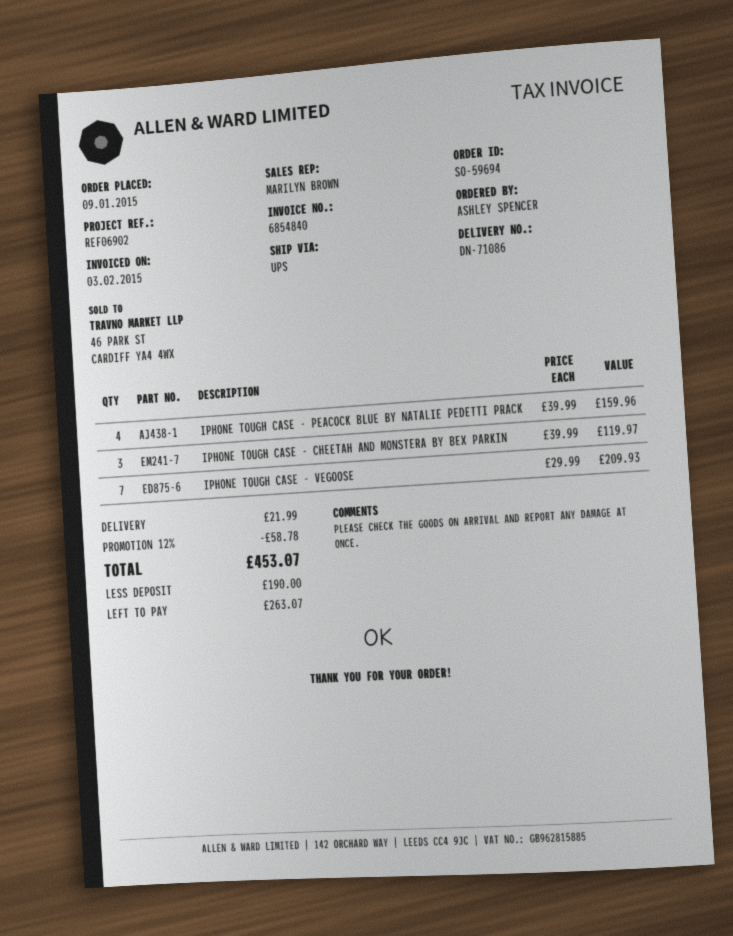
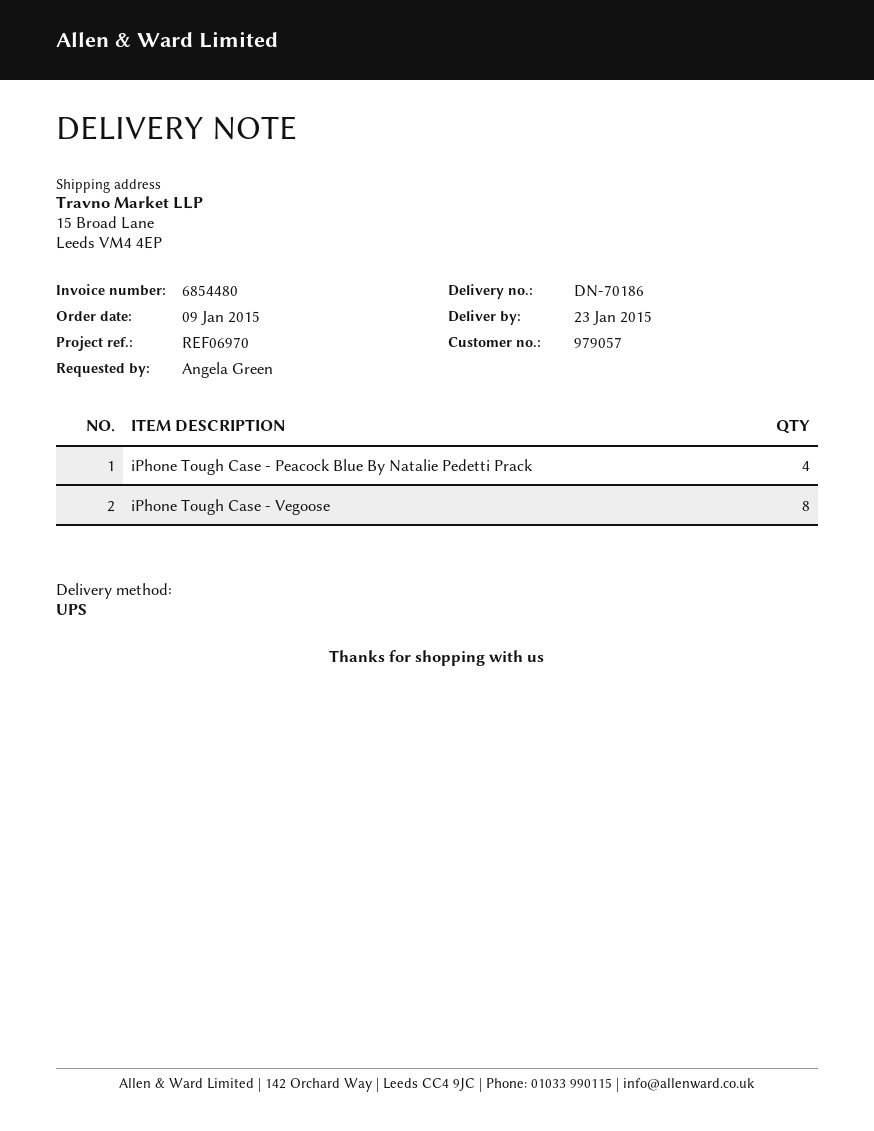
delivery note number: DN-71086 -> DN-70186
invoice number: 6854840 -> 6854480
reference: REF06902 -> REF06970
ordered by: ASHLEY SPENCER -> Angela Green
IPHONE TOUGH CASE - CHEETAH AND MONSTERA BY BEX PARKIN: 3 -> none
IPHONE TOUGH CASE - VEGOOSE: 7 -> 8

